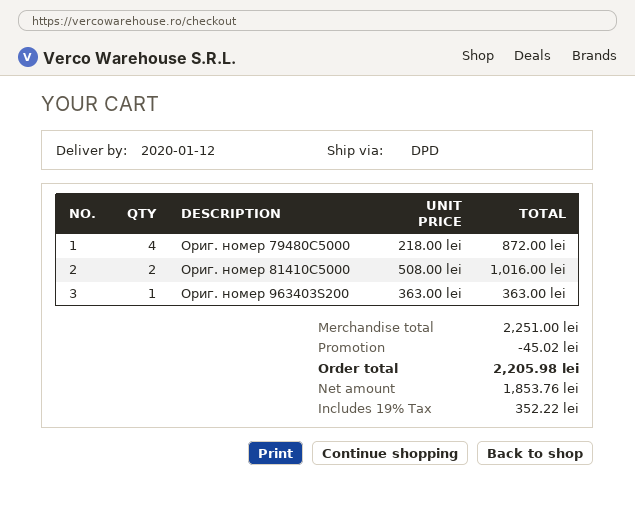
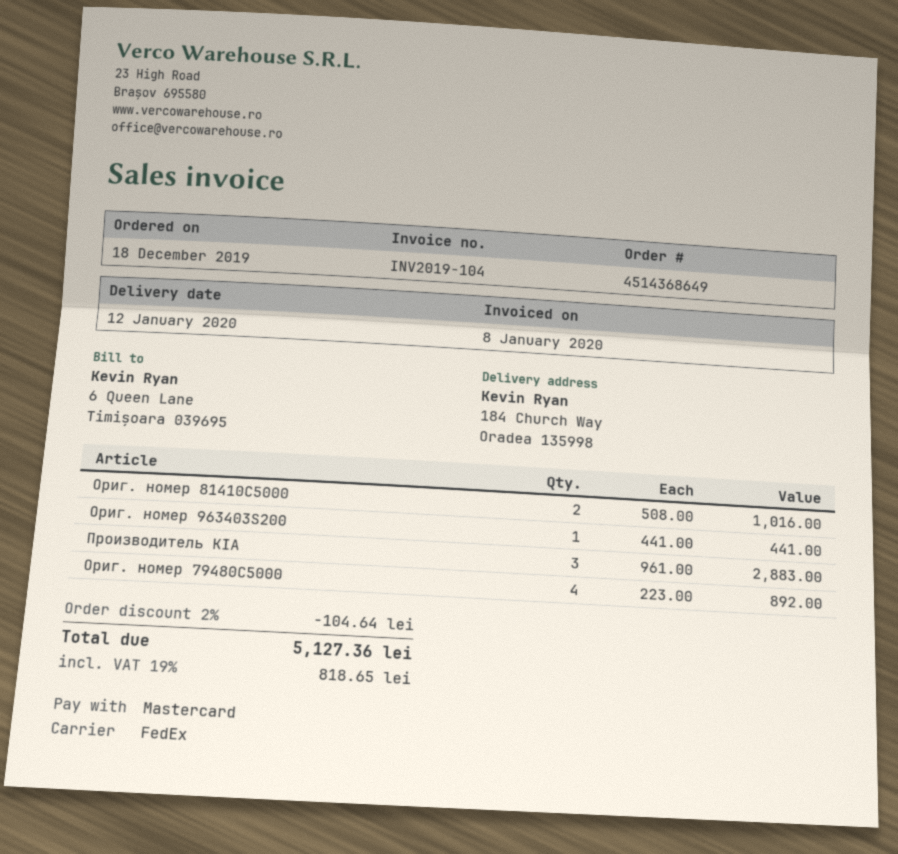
shipping method: DPD -> FedEx
Ориг. номер 79480C5000: 4 x 218.00 = 872.00 -> 4 x 223.00 = 892.00
Ориг. номер 963403S200: 1 x 363.00 = 363.00 -> 1 x 441.00 = 441.00
Производитель KIA: none -> 3 x 961.00 = 2883.00
discount: 45.02 -> 104.64
tax: 19% = 352.22 -> 19% = 818.65
total: 2205.98 -> 5127.36

